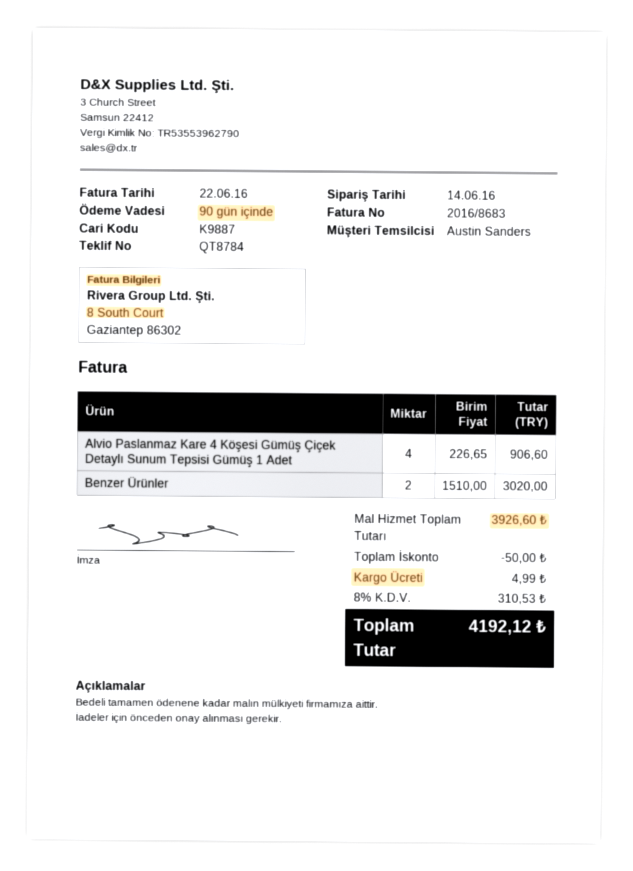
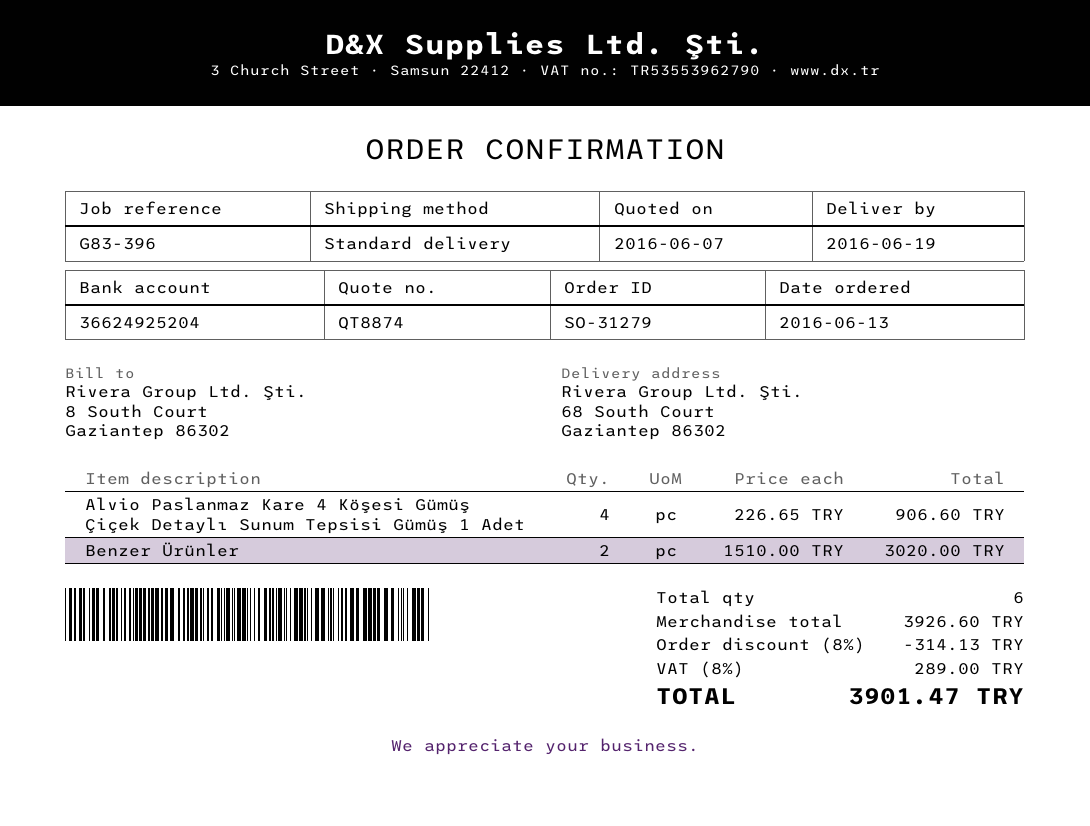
quote number: QT8784 -> QT8874
order date: 2016-06-14 -> 2016-06-13
discount: 50.00 -> 314.13
shipping: 4.99 -> none
tax: 8% = 310.53 -> 8% = 289.00
total: 4192.12 -> 3901.47

